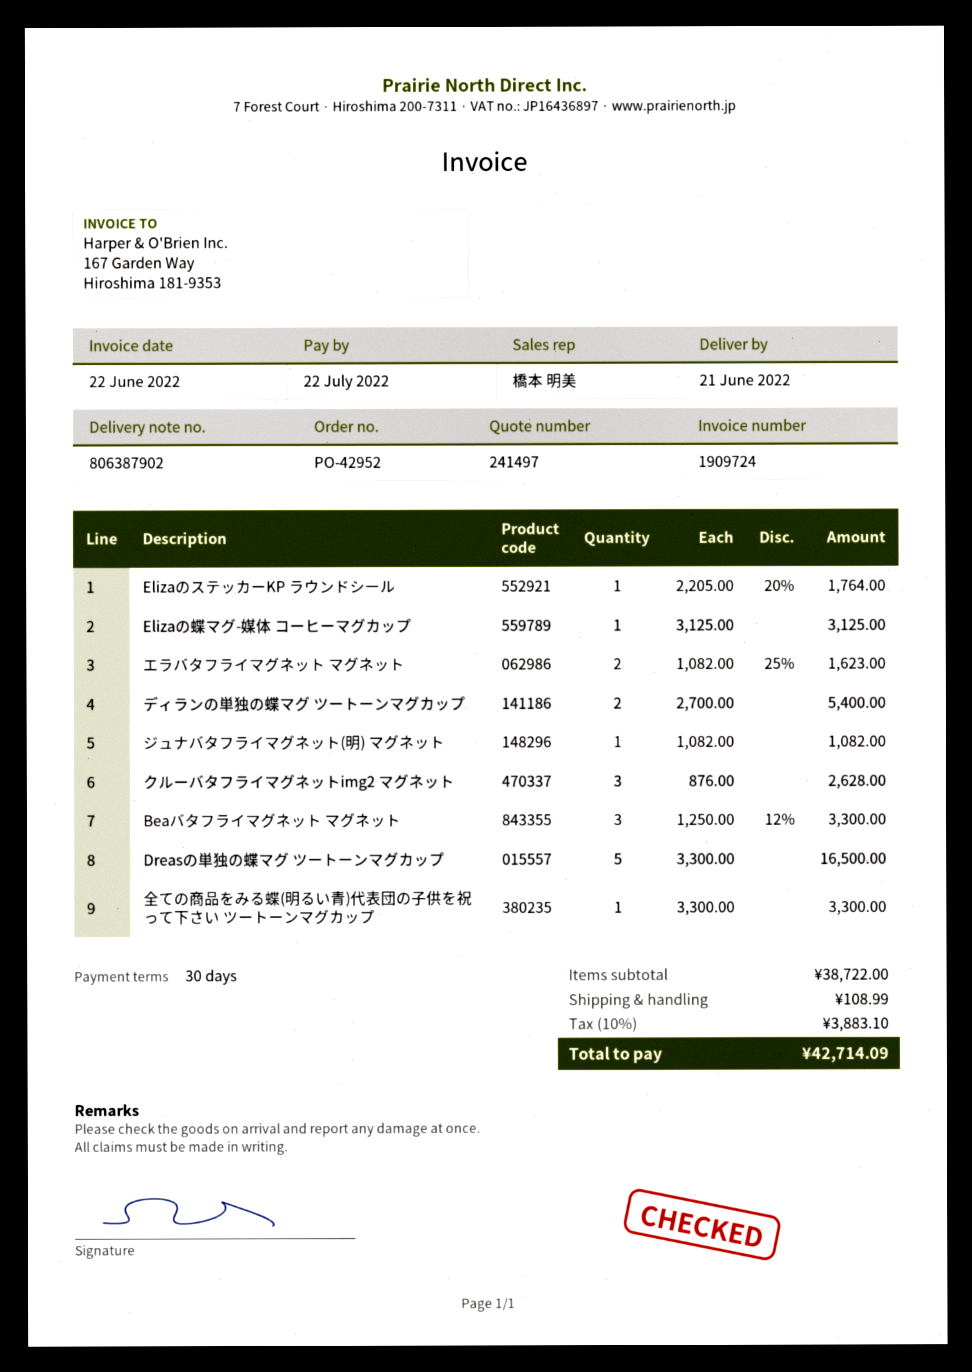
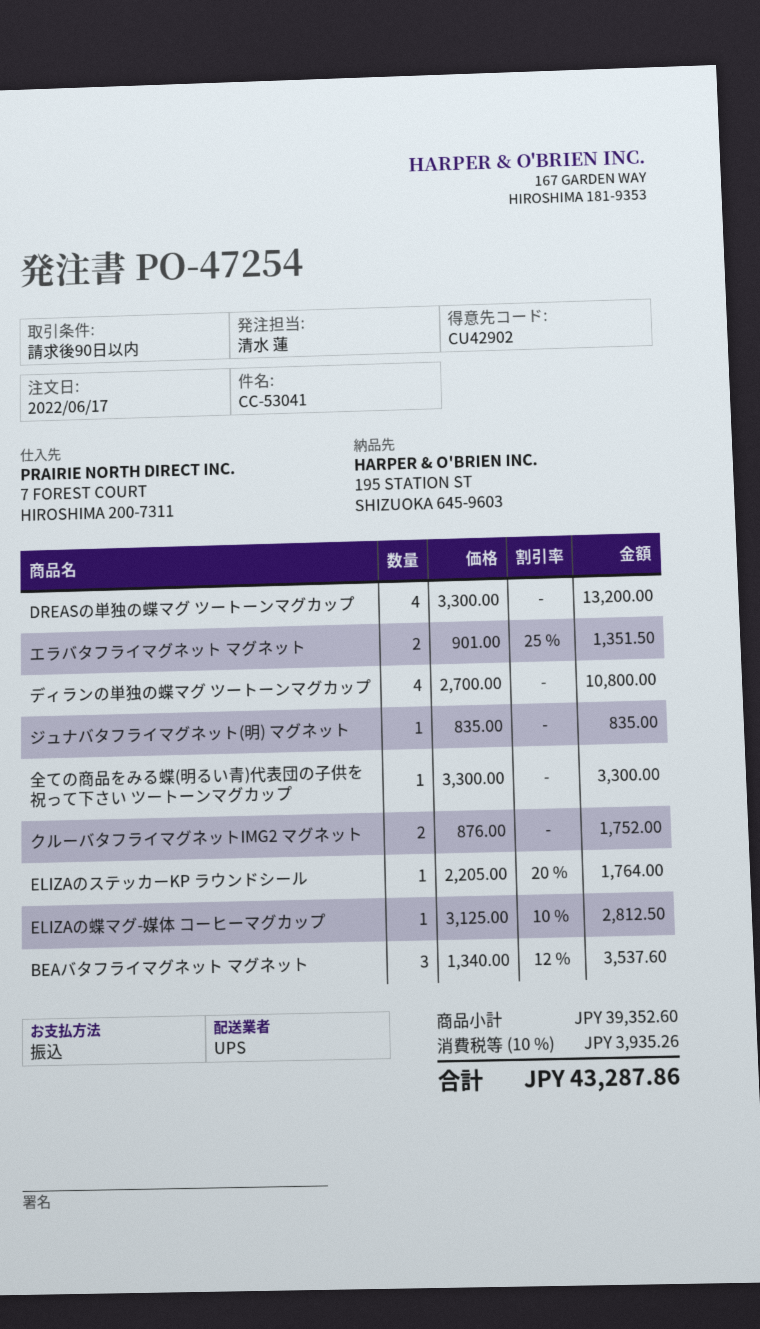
order number: PO-42952 -> PO-47254
payment terms: 30 days -> 90 days
Elizaの蝶マグ-媒体 コーヒーマグカップ: 1 x 3125.00 = 3125.00 -> 1 x 3125.00 - 10% = 2812.50
エラバタフライマグネット マグネット: 2 x 1082.00 - 25% = 1623.00 -> 2 x 901.00 - 25% = 1351.50
ディランの単独の蝶マグ ツートーンマグカップ: 2 x 2700.00 = 5400.00 -> 4 x 2700.00 = 10800.00
ジュナバタフライマグネット(明) マグネット: 1 x 1082.00 = 1082.00 -> 1 x 835.00 = 835.00
クルーバタフライマグネットimg2 マグネット: 3 x 876.00 = 2628.00 -> 2 x 876.00 = 1752.00
Beaバタフライマグネット マグネット: 3 x 1250.00 - 12% = 3300.00 -> 3 x 1340.00 - 12% = 3537.60
Dreasの単独の蝶マグ ツートーンマグカップ: 5 x 3300.00 = 16500.00 -> 4 x 3300.00 = 13200.00
subtotal: 38722.00 -> 39352.60
shipping: 108.99 -> none
tax: 10% = 3883.10 -> 10% = 3935.26
total: 42714.09 -> 43287.86

